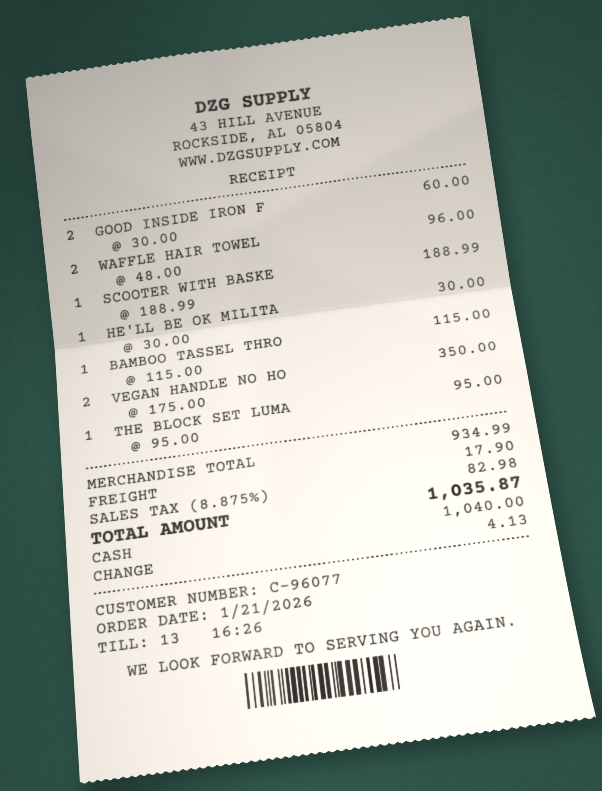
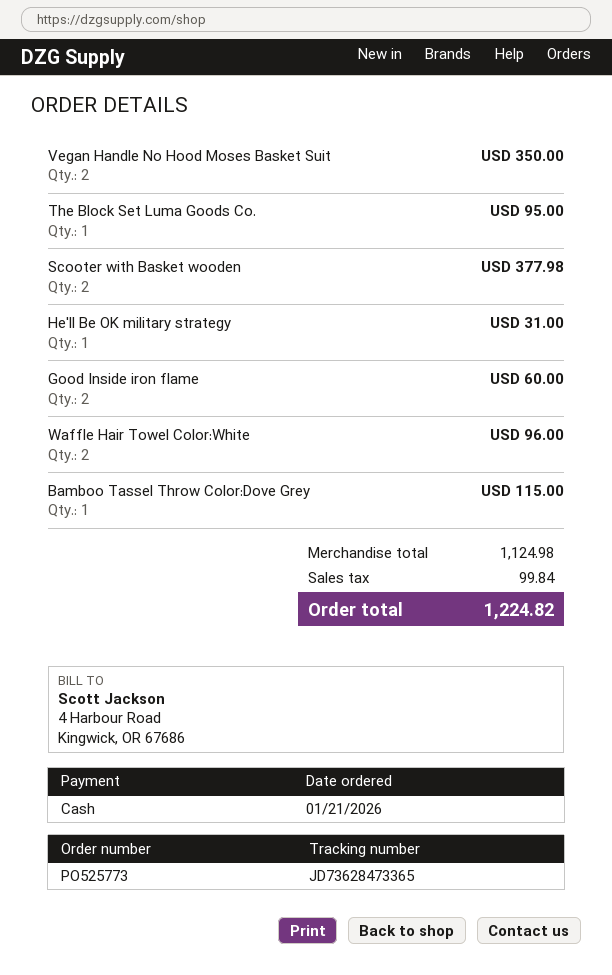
SCOOTER WITH BASKE: 1 for 188.99 -> 2 for 377.98
HE'LL BE OK MILITA: 1 for 30.00 -> 1 for 31.00
subtotal: 934.99 -> 1124.98
shipping: 17.90 -> none
tax: 82.98 -> 99.84
total: 1035.87 -> 1224.82

